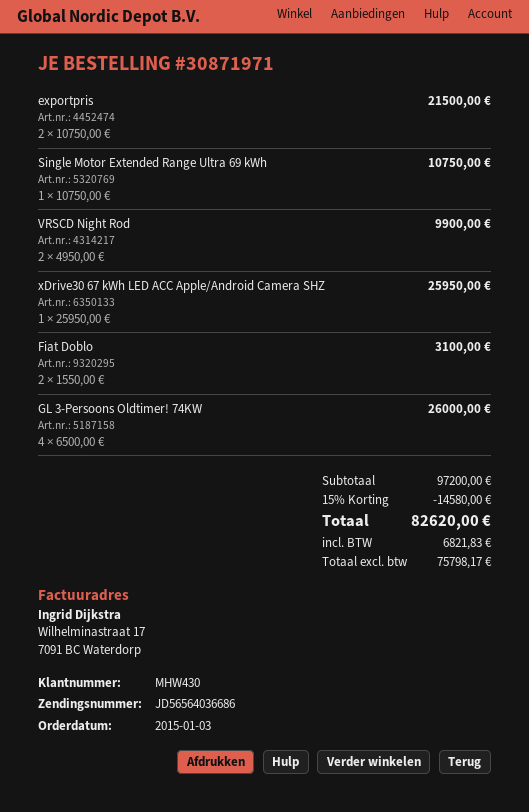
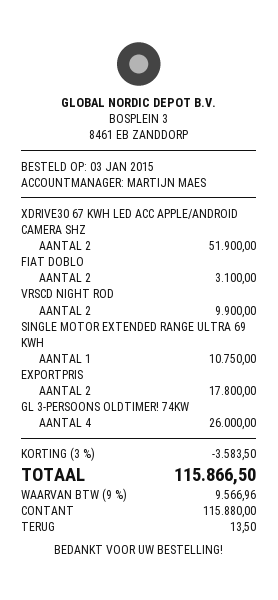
exportpris: 2 for 21500.00 -> 2 for 17800.00
xDrive30 67 kWh LED ACC Apple/Android Camera SHZ: 1 for 25950.00 -> 2 for 51900.00
discount: 15% = 14580.00 -> 3% = 3583.50
tax: 6821.83 -> 9566.96
total: 82620.00 -> 115866.50

